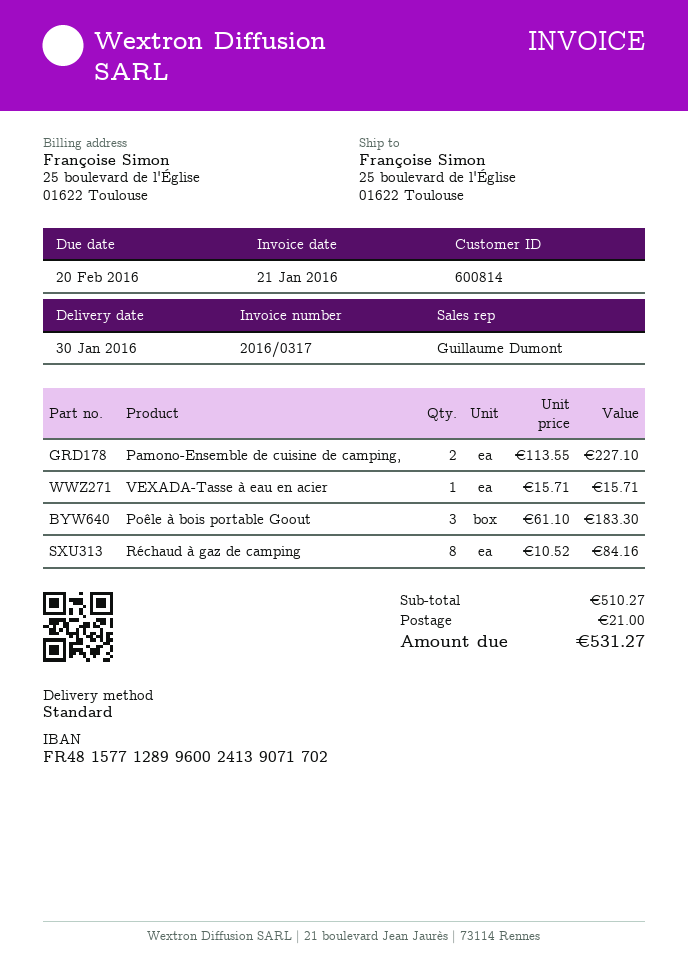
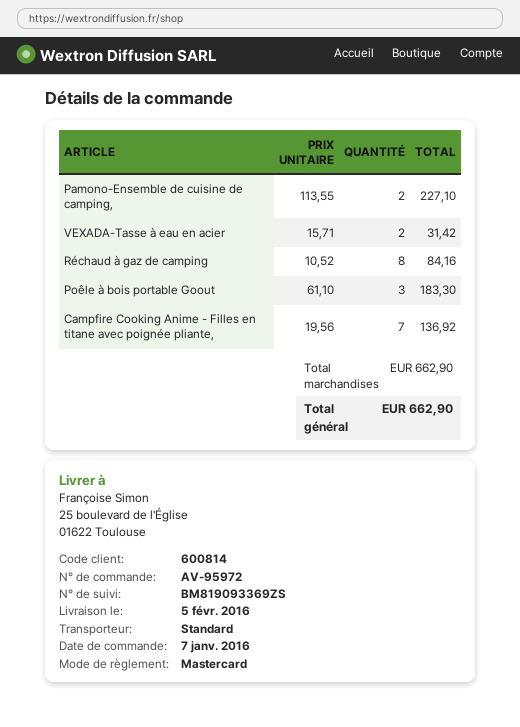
delivery date: 2016-01-30 -> 2016-02-05
VEXADA-Tasse à eau en acier: 1 x 15.71 = 15.71 -> 2 x 15.71 = 31.42
Campfire Cooking Anime - Filles en titane avec poignée pliante,: none -> 7 x 19.56 = 136.92
subtotal: 510.27 -> 662.90
shipping: 21.00 -> none
total: 531.27 -> 662.90

